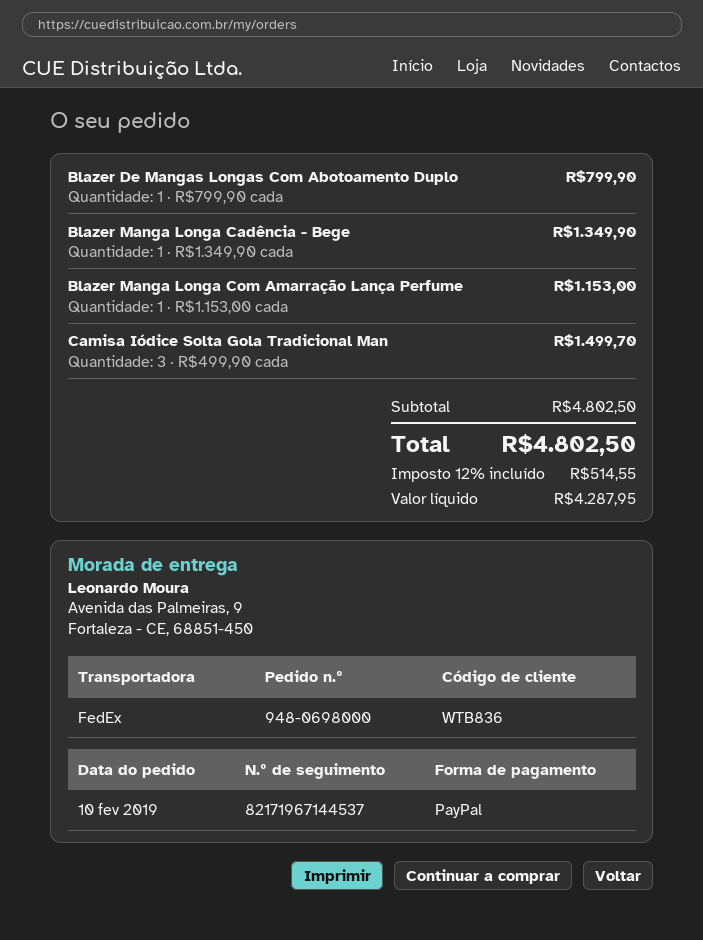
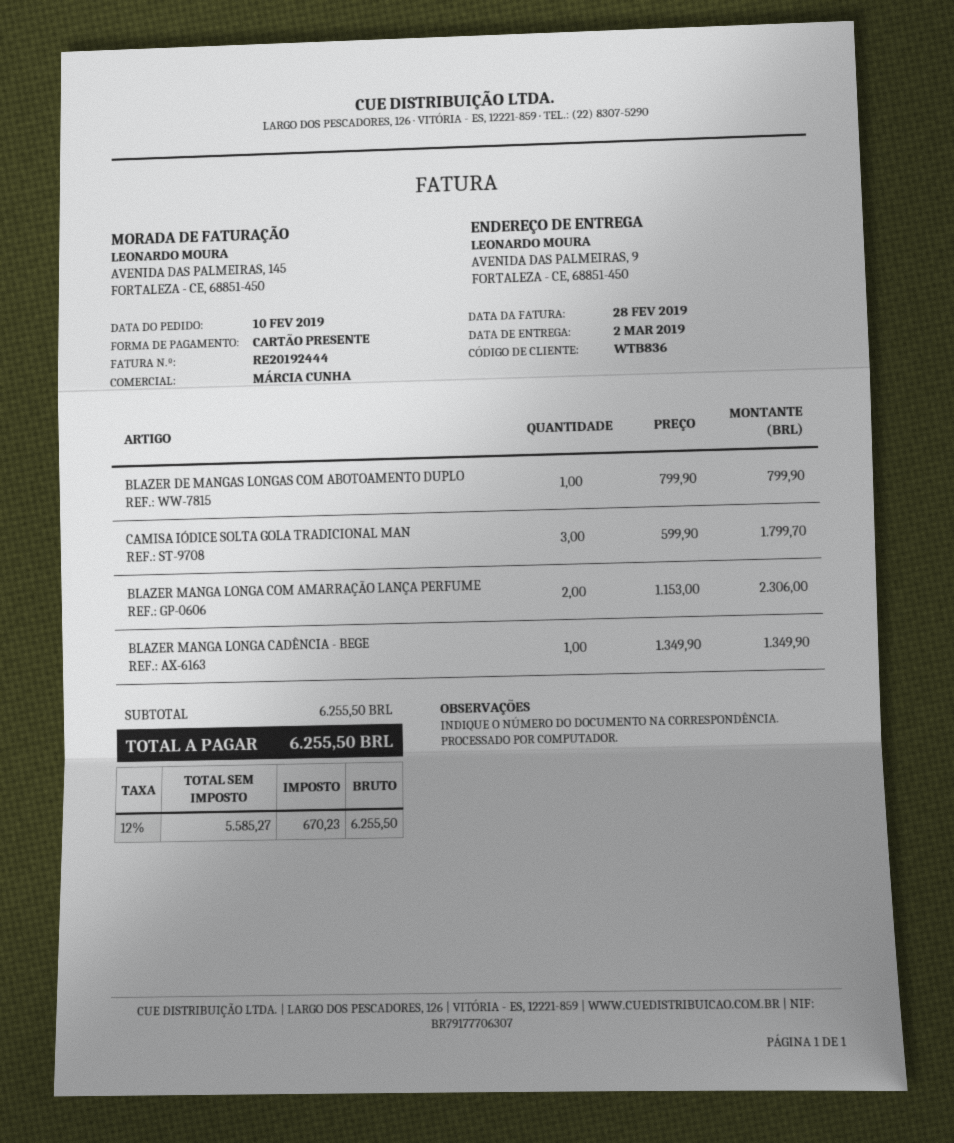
payment method: PayPal -> gift card
Blazer Manga Longa Com Amarração Lança Perfume: 1 x 1153.00 = 1153.00 -> 2 x 1153.00 = 2306.00
Camisa Iódice Solta Gola Tradicional Man: 3 x 499.90 = 1499.70 -> 3 x 599.90 = 1799.70
subtotal: 4802.50 -> 6255.50
net: 4287.95 -> 5585.27
tax: 12% = 514.55 -> 12% = 670.23
total: 4802.50 -> 6255.50

